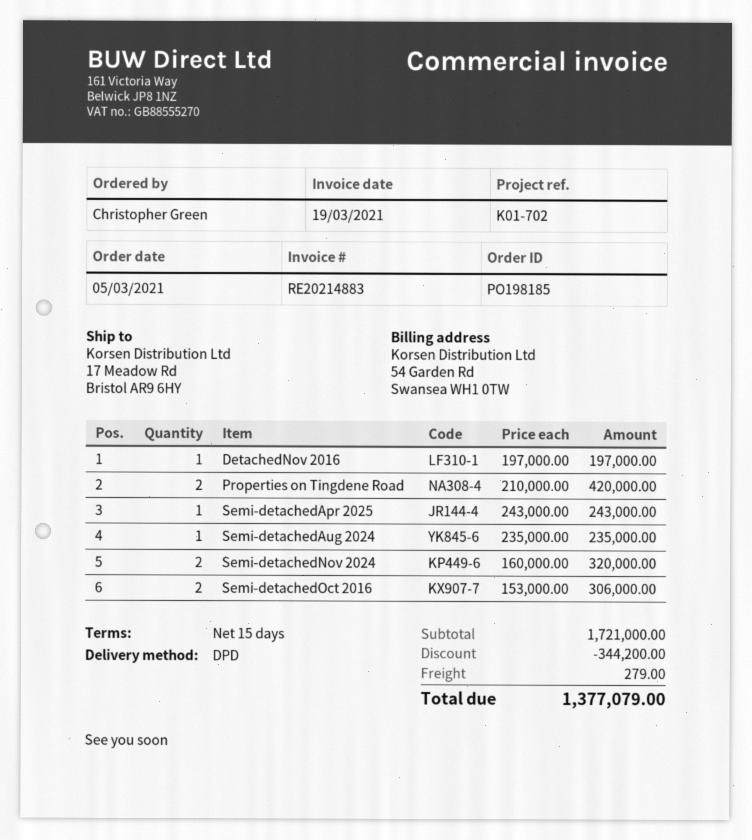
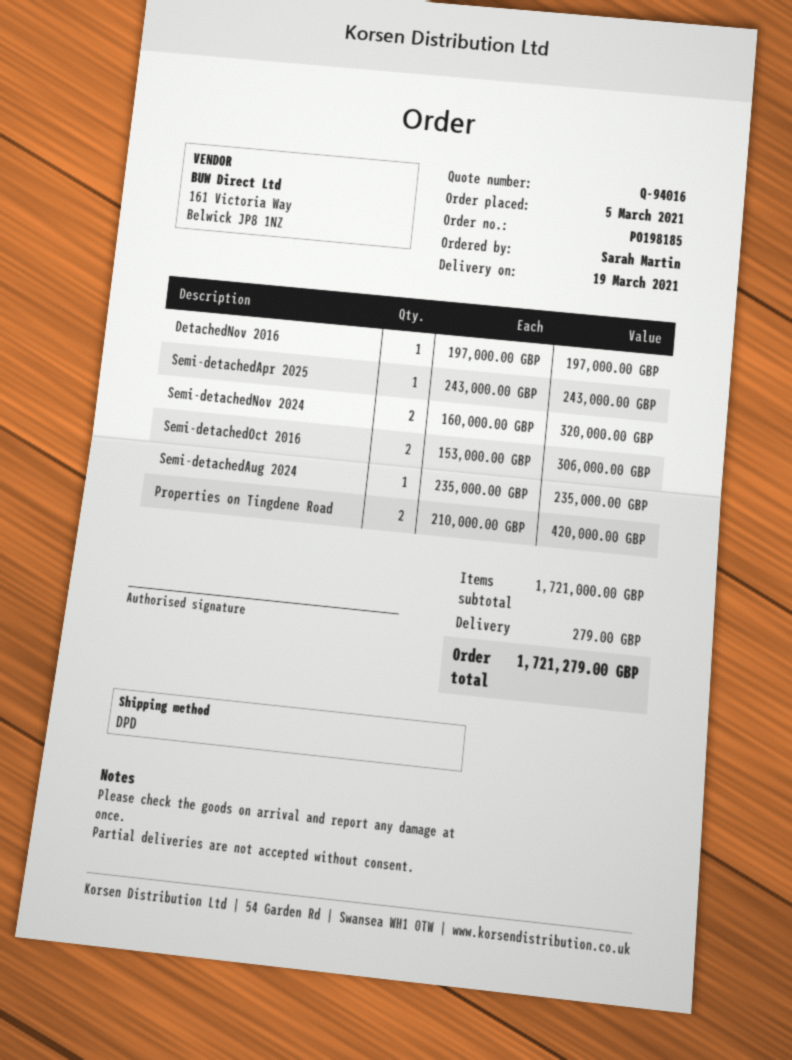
ordered by: Christopher Green -> Sarah Martin
discount: 344200.00 -> none
total: 1377079.00 -> 1721279.00

